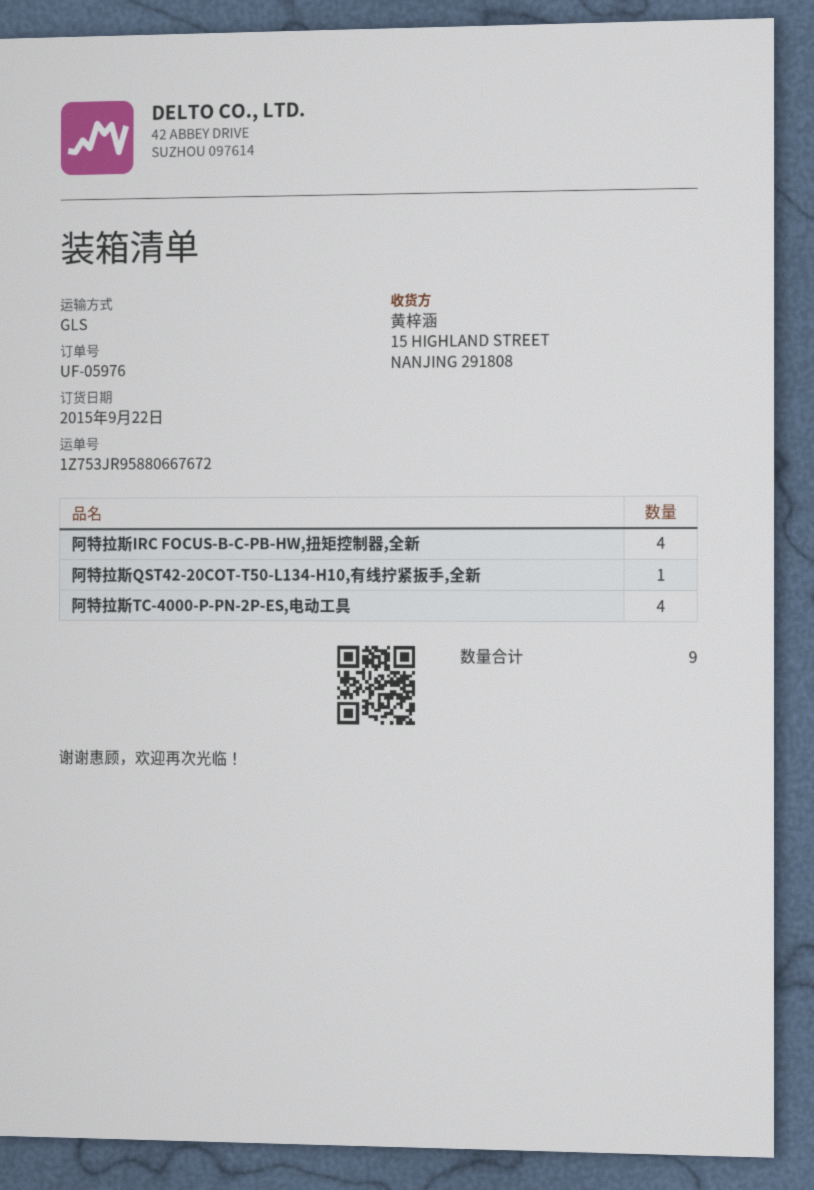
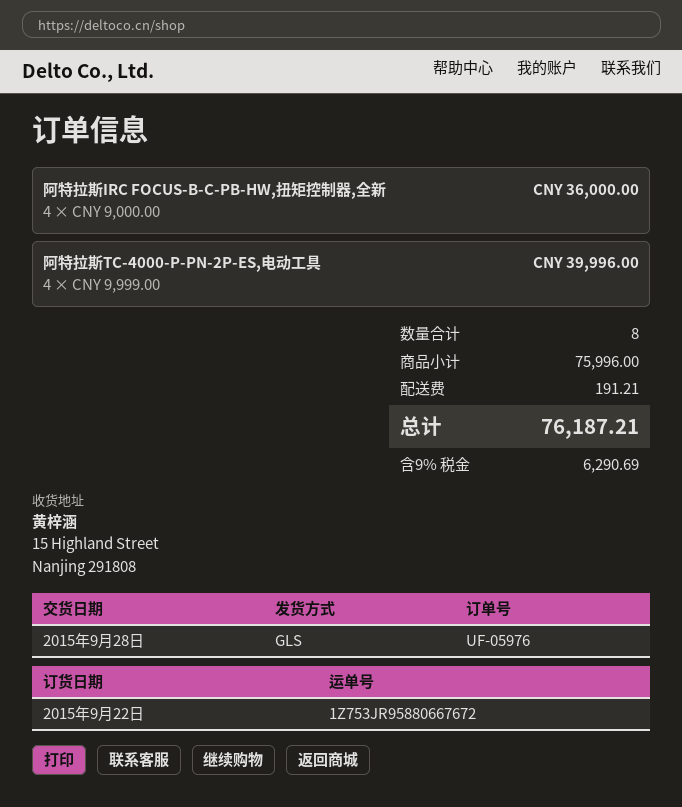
阿特拉斯QST42-20COT-T50-L134-H10,有线拧紧扳手,全新: 1 -> none
total quantity: 9 -> 8

